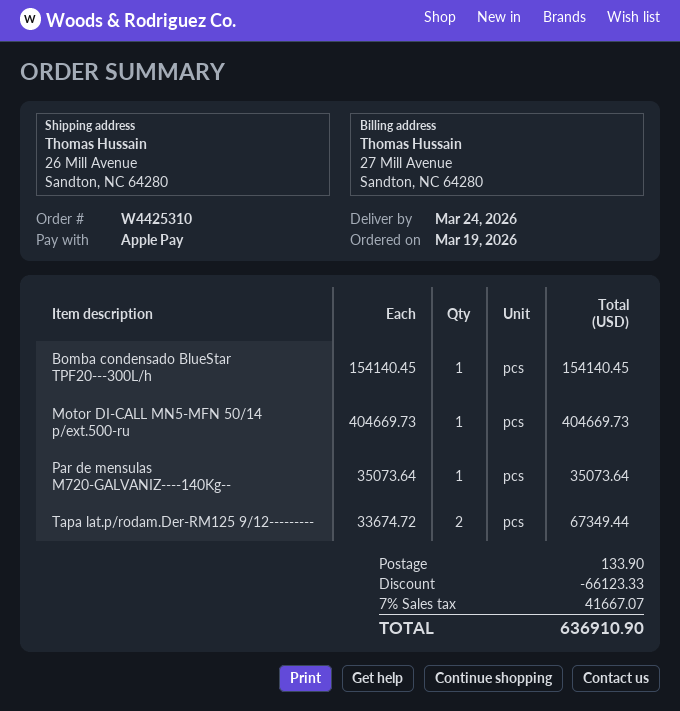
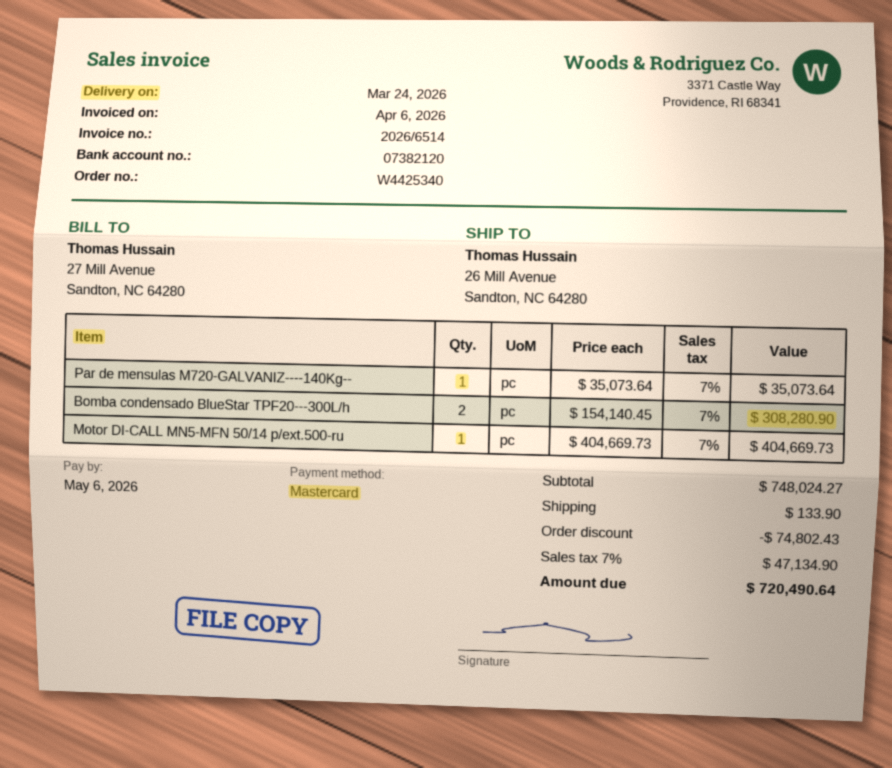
order number: W4425310 -> W4425340
payment method: Apple Pay -> Mastercard
Bomba condensado BlueStar TPF20---300L/h: 1 x 154140.45 = 154140.45 -> 2 x 154140.45 = 308280.90
Tapa lat.p/rodam.Der-RM125 9/12---------: 2 x 33674.72 = 67349.44 -> none
discount: 66123.33 -> 74802.43
tax: 7% = 41667.07 -> 7% = 47134.90
total: 636910.90 -> 720490.64

